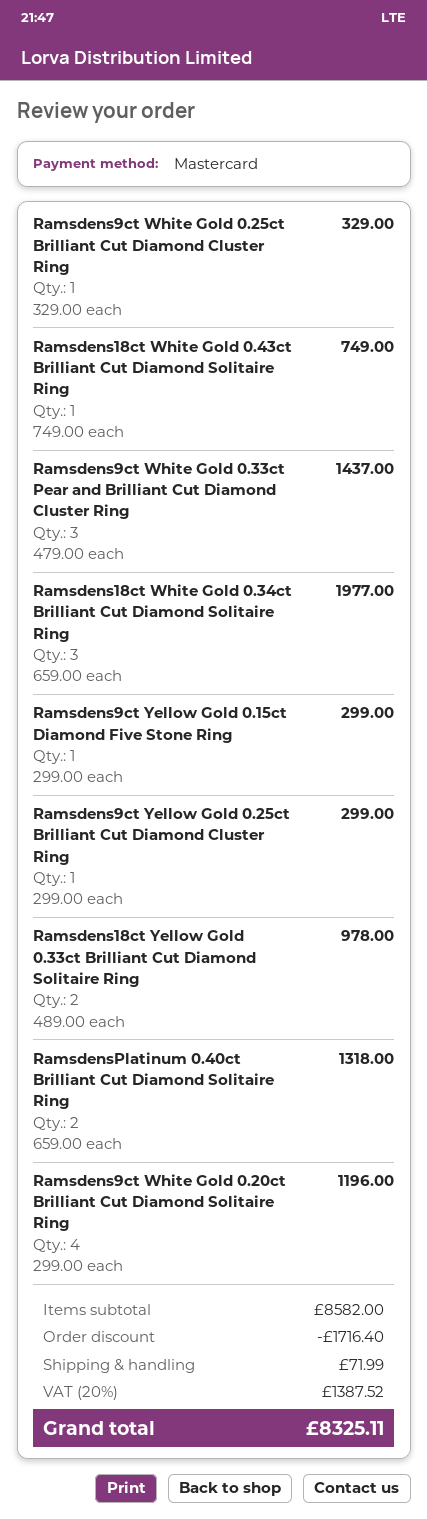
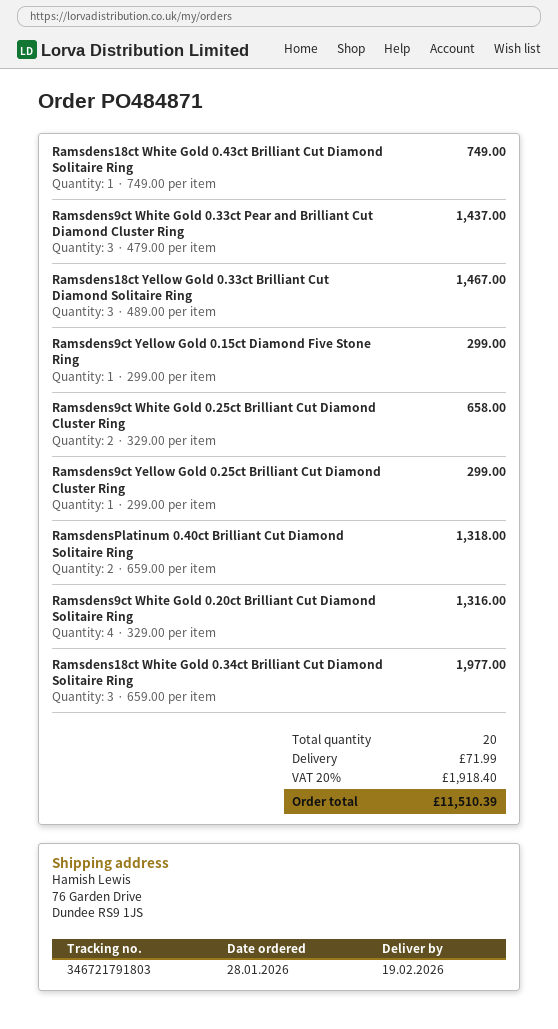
Ramsdens9ct White Gold 0.25ct Brilliant Cut Diamond Cluster Ring: 1 x 329.00 = 329.00 -> 2 x 329.00 = 658.00
Ramsdens18ct Yellow Gold 0.33ct Brilliant Cut Diamond Solitaire Ring: 2 x 489.00 = 978.00 -> 3 x 489.00 = 1467.00
Ramsdens9ct White Gold 0.20ct Brilliant Cut Diamond Solitaire Ring: 4 x 299.00 = 1196.00 -> 4 x 329.00 = 1316.00
discount: 1716.40 -> none
tax: 20% = 1387.52 -> 20% = 1918.40
total: 8325.11 -> 11510.39

